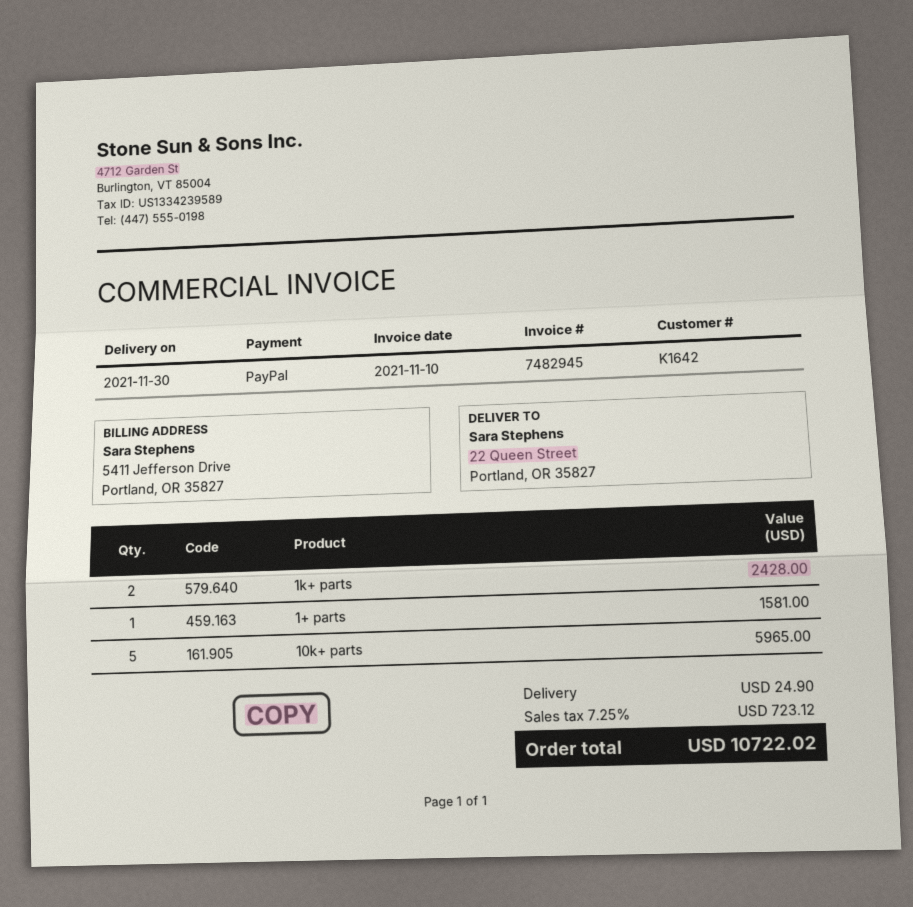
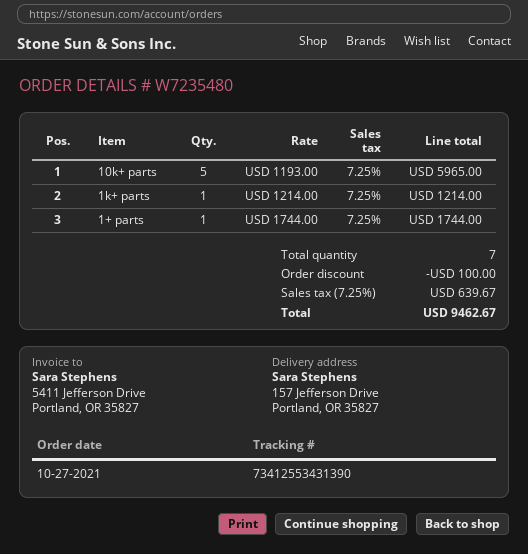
ship to: 22 Queen Street, Portland, OR 35827 -> 157 Jefferson Drive, Portland, OR 35827
1k+ parts: 2 for 2428.00 -> 1 for 1214.00
1+ parts: 1 for 1581.00 -> 1 for 1744.00
discount: none -> 100.00
shipping: 24.90 -> none
tax: 7.25% = 723.12 -> 7.25% = 639.67
total: 10722.02 -> 9462.67

